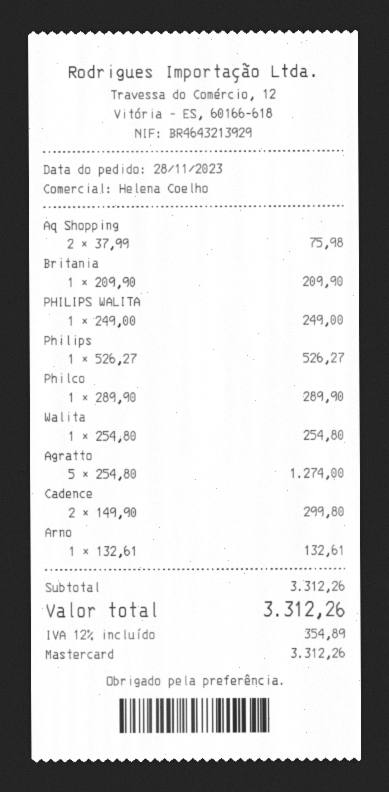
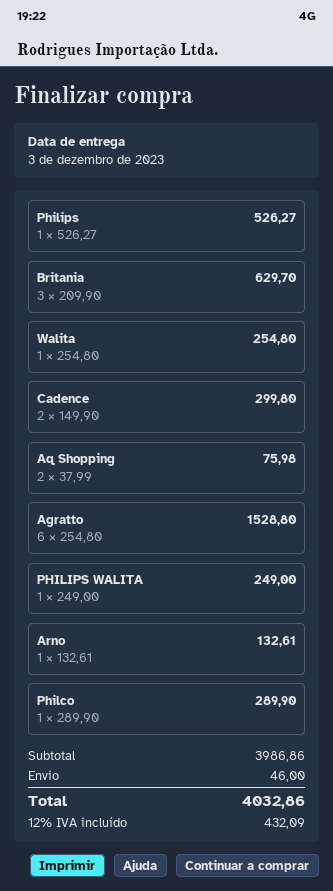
Britania: 1 x 209.90 = 209.90 -> 3 x 209.90 = 629.70
Agratto: 5 x 254.80 = 1274.00 -> 6 x 254.80 = 1528.80
subtotal: 3312.26 -> 3986.86
shipping: none -> 46.00
tax: 12% = 354.89 -> 12% = 432.09
total: 3312.26 -> 4032.86

